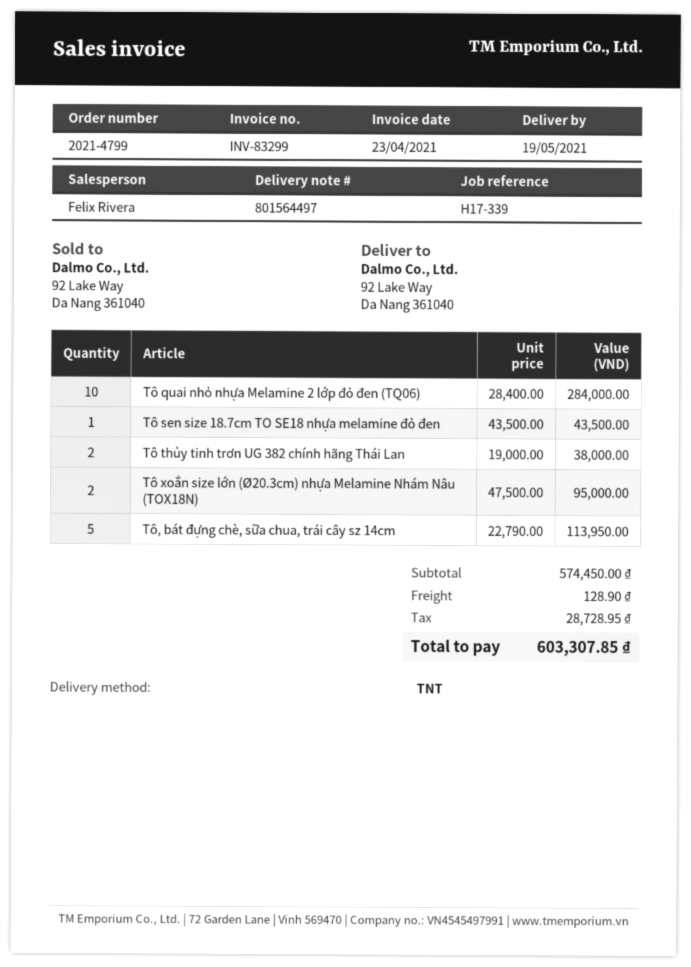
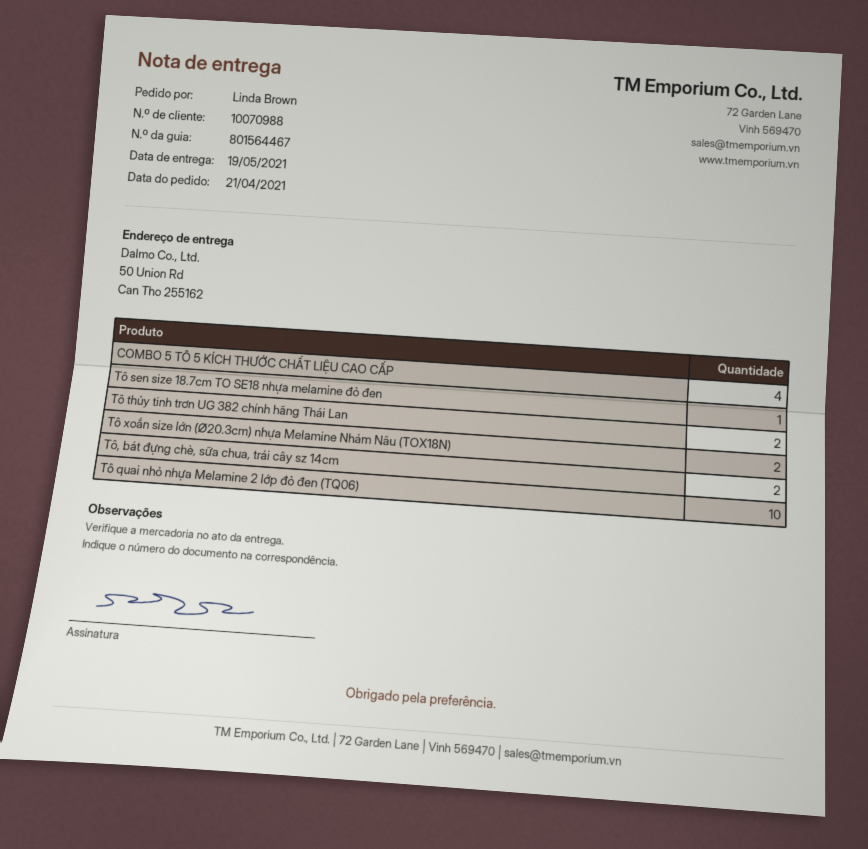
delivery note number: 801564497 -> 801564467
ship to: 92 Lake Way, Da Nang 361040 -> 50 Union Rd, Can Tho 255162
Tô, bát đựng chè, sữa chua, trái cây sz 14cm: 5 -> 2
COMBO 5 TÔ 5 KÍCH THƯỚC CHẤT LIỆU CAO CẤP: none -> 4

